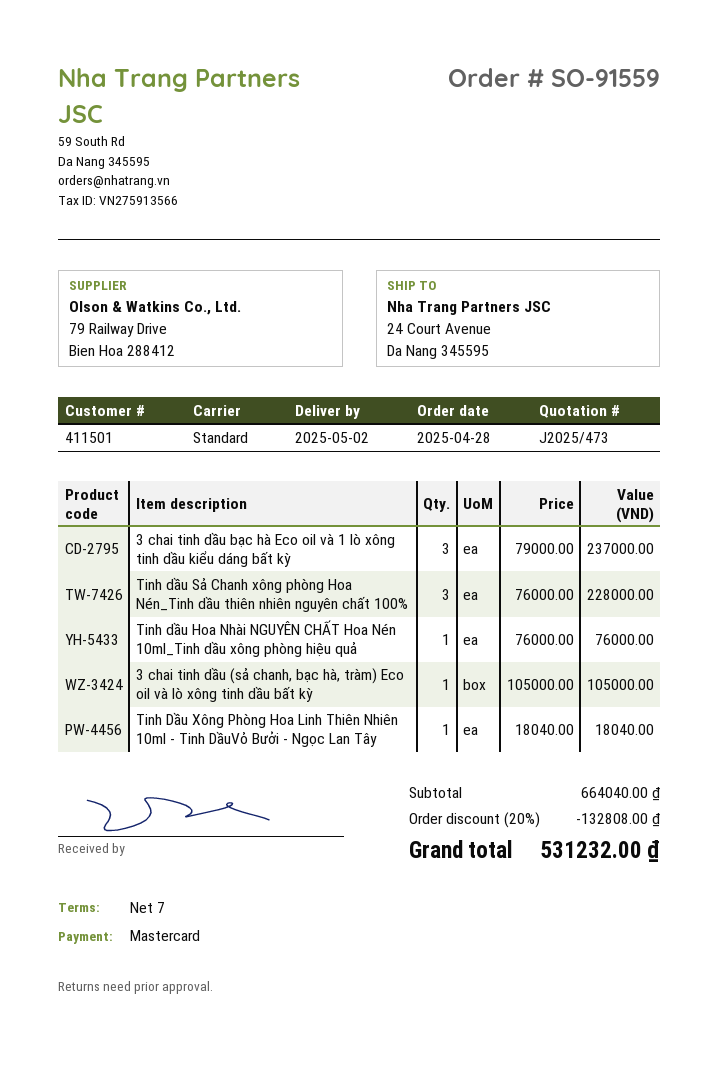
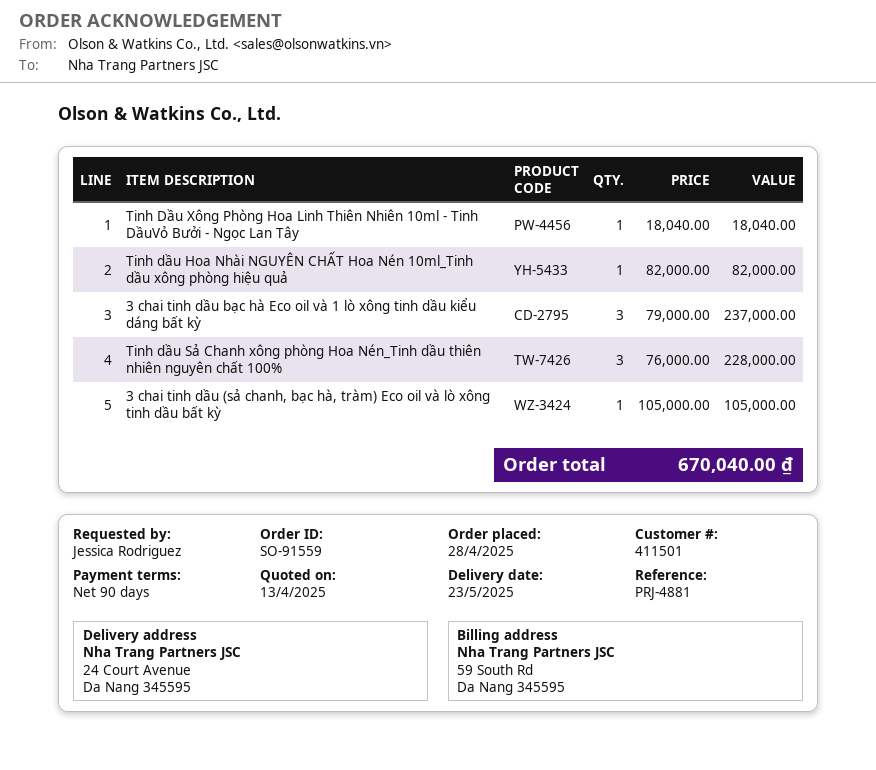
delivery date: 2025-05-02 -> 2025-05-23
payment terms: 7 days -> 90 days
Tinh dầu Hoa Nhài NGUYÊN CHẤT Hoa Nén 10ml_Tinh dầu xông phòng hiệu quả: 1 x 76000.00 = 76000.00 -> 1 x 82000.00 = 82000.00
discount: 20% = 132808.00 -> none
total: 531232.00 -> 670040.00

